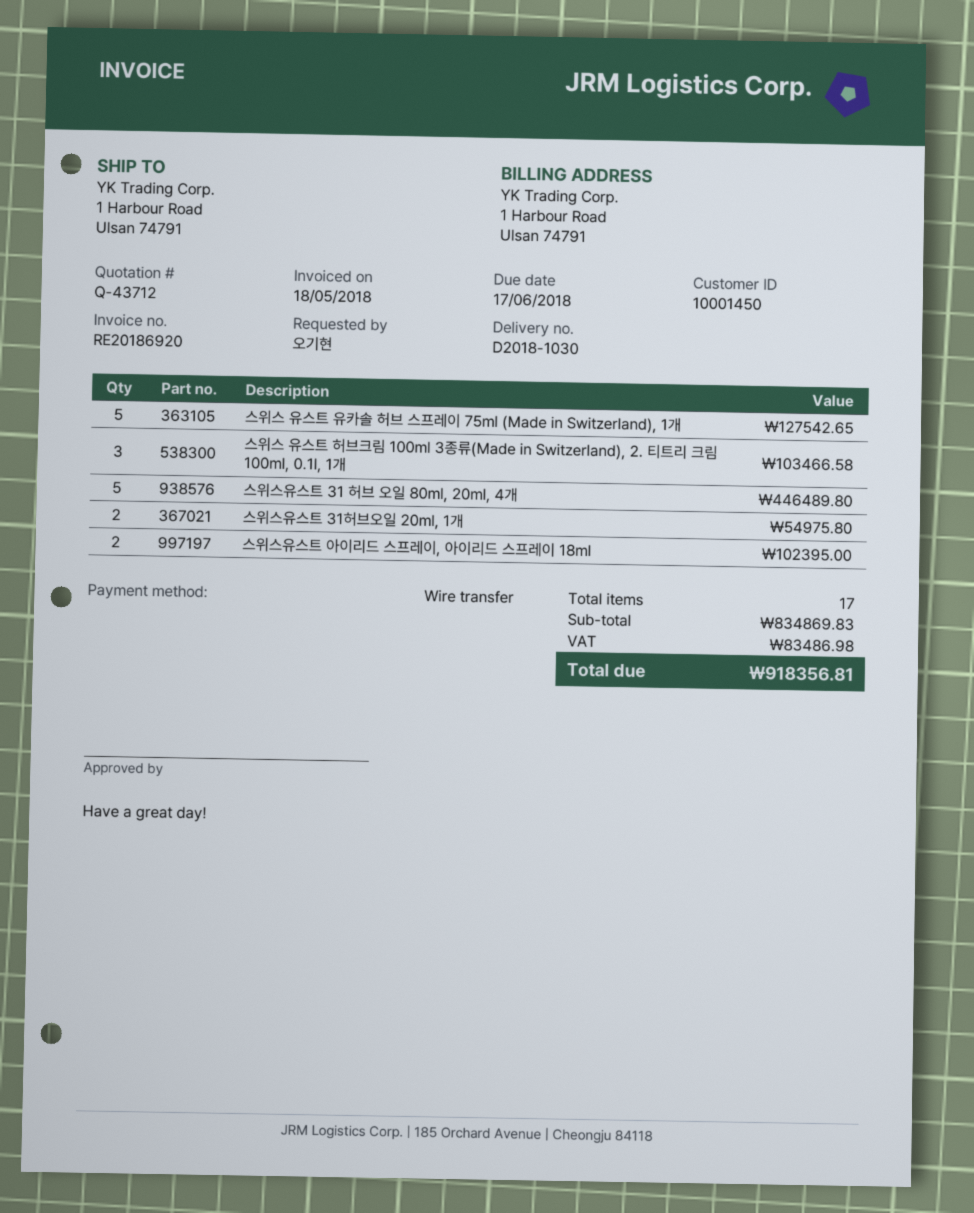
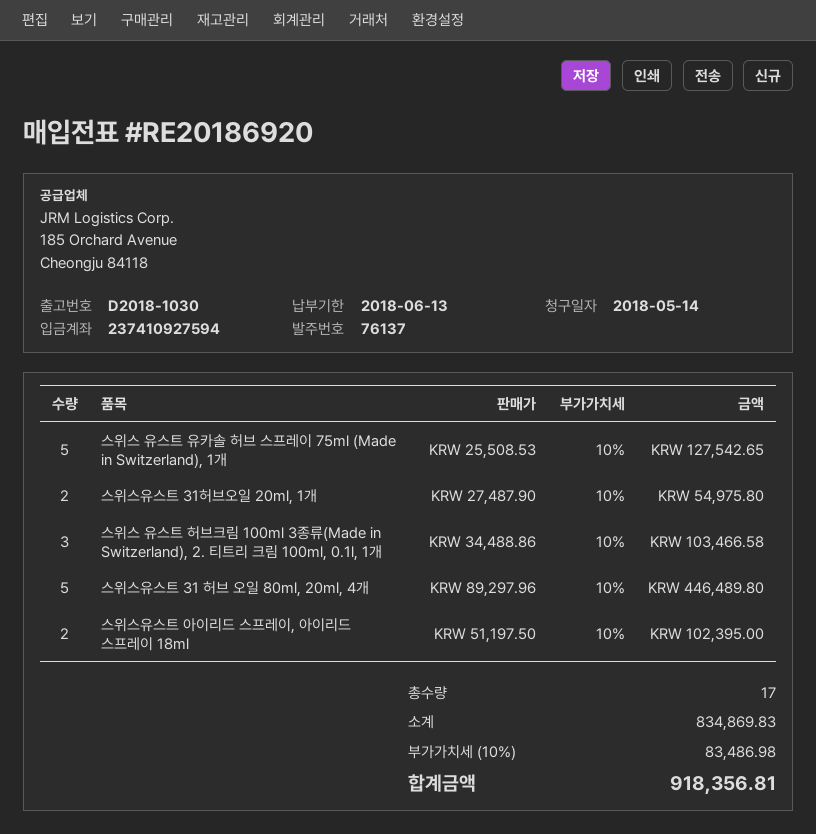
invoice date: 2018-05-18 -> 2018-05-14
due date: 2018-06-17 -> 2018-06-13

